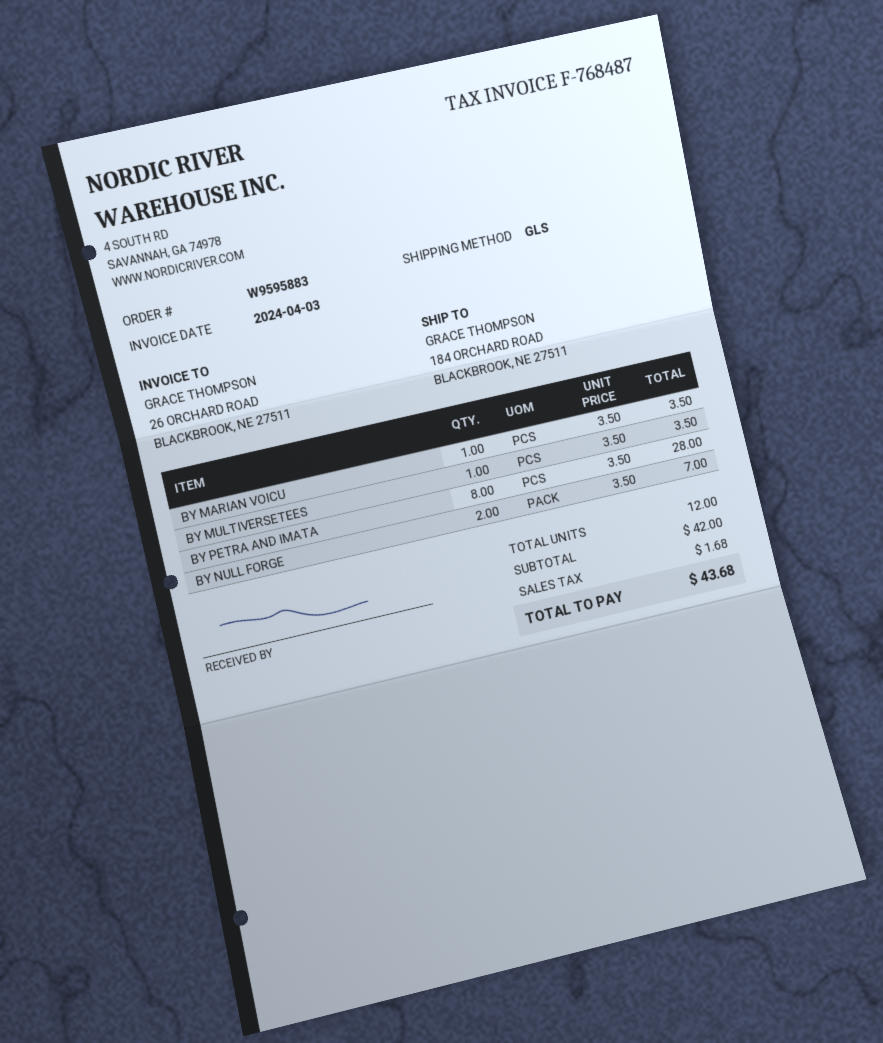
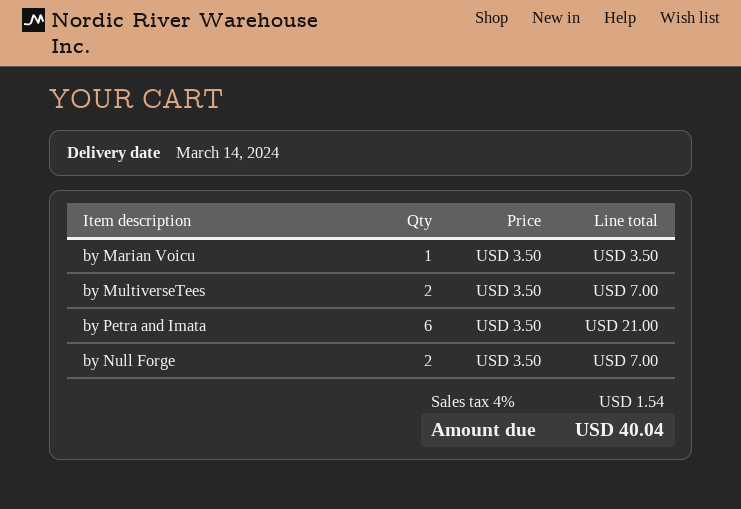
BY MULTIVERSETEES: 1 x 3.50 = 3.50 -> 2 x 3.50 = 7.00
BY PETRA AND IMATA: 8 x 3.50 = 28.00 -> 6 x 3.50 = 21.00
tax: 1.68 -> 1.54
total: 43.68 -> 40.04

